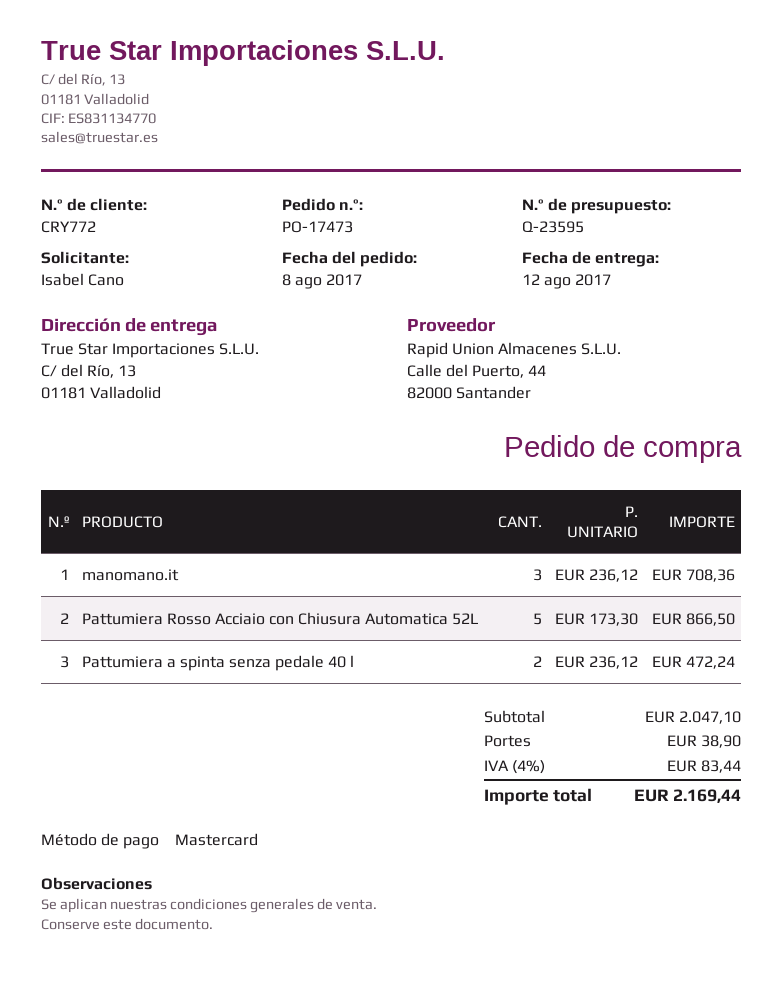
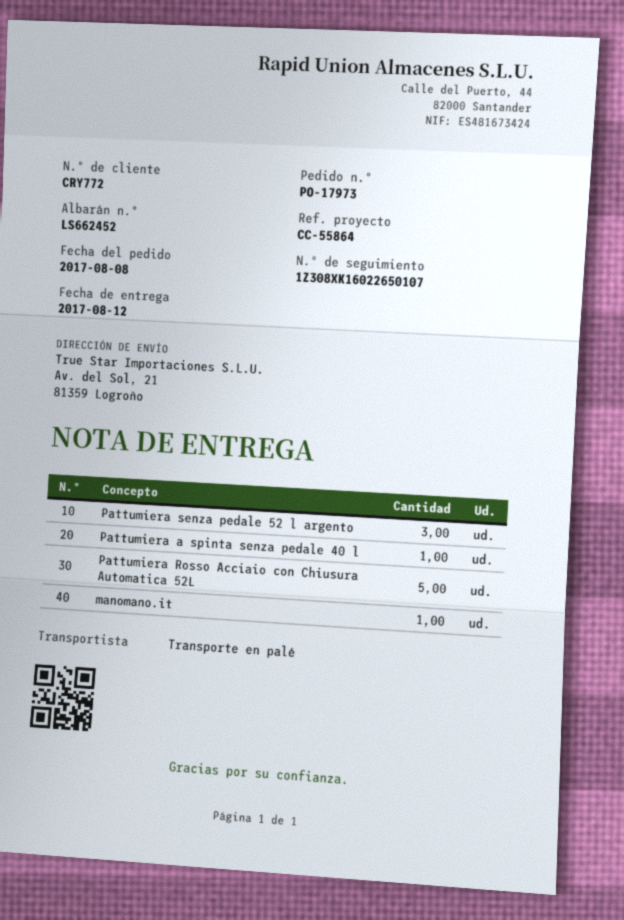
order number: PO-17473 -> PO-17973
ship to: C/ del Río, 13, 01181 Valladolid -> Av. del Sol, 21, 81359 Logroño
manomano.it: 3 -> 1
Pattumiera a spinta senza pedale 40 l: 2 -> 1
Pattumiera senza pedale 52 l argento: none -> 3

